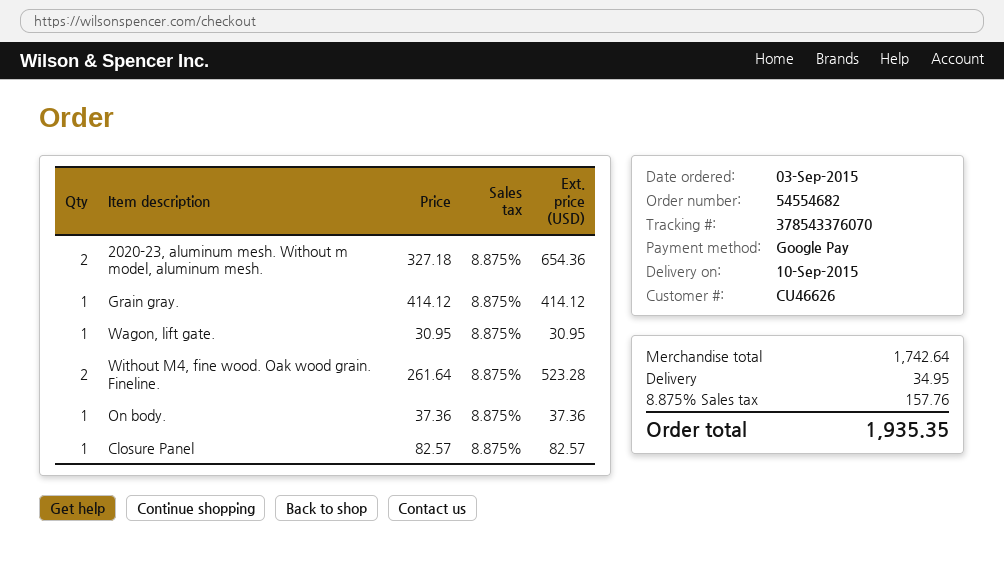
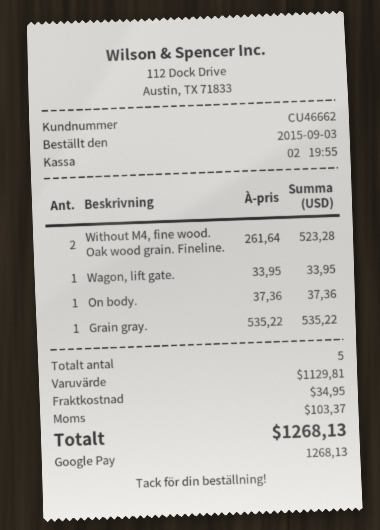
customer number: CU46626 -> CU46662
2020-23, aluminum mesh. Without m model, aluminum mesh.: 2 x 327.18 = 654.36 -> none
Grain gray.: 1 x 414.12 = 414.12 -> 1 x 535.22 = 535.22
Wagon, lift gate.: 1 x 30.95 = 30.95 -> 1 x 33.95 = 33.95
Closure Panel: 1 x 82.57 = 82.57 -> none
subtotal: 1742.64 -> 1129.81
tax: 157.76 -> 103.37
total: 1935.35 -> 1268.13

